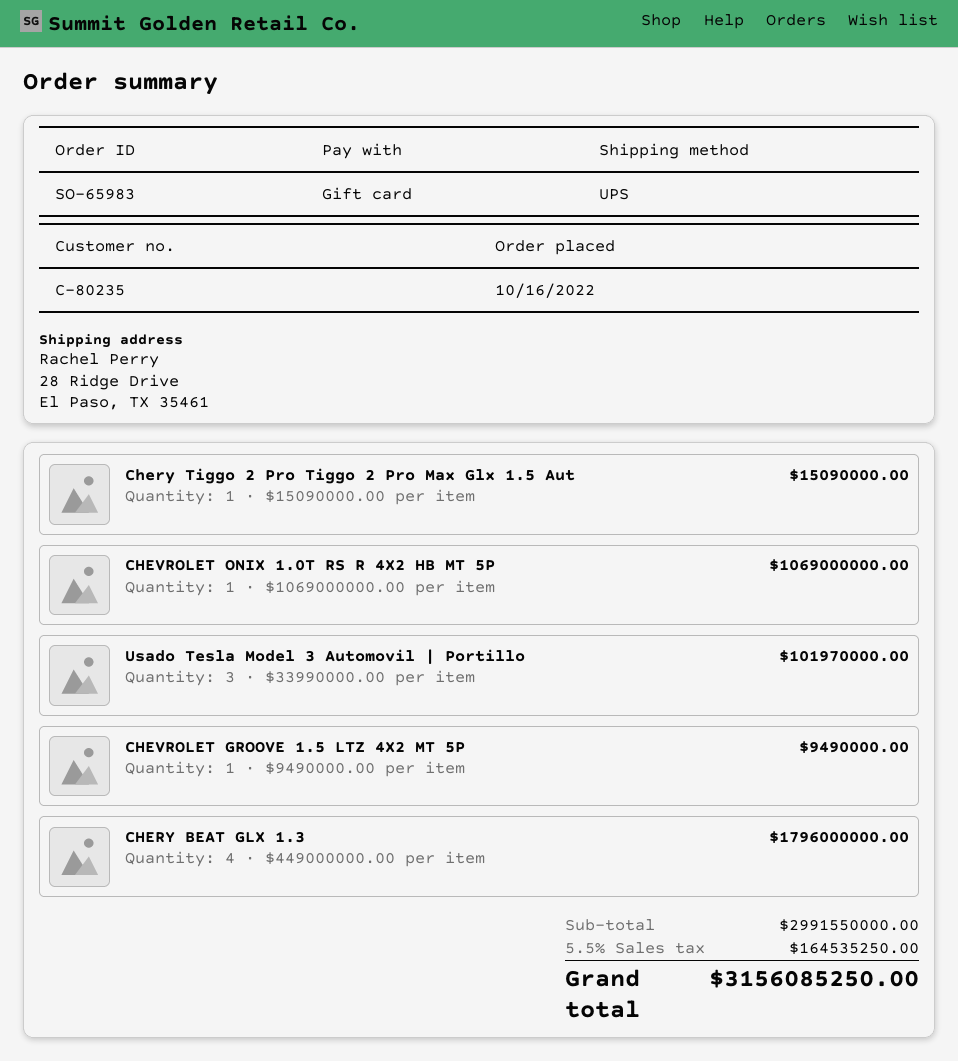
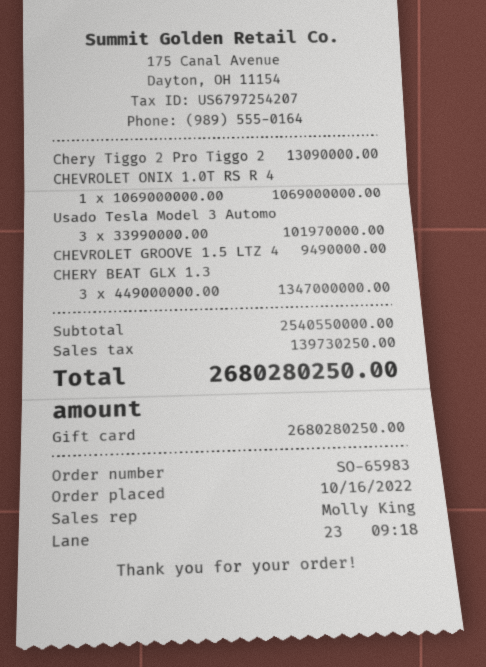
Chery Tiggo 2 Pro Tiggo 2 Pro Max Glx 1.5 Aut: 1 x 15090000.00 = 15090000.00 -> 1 x 13090000.00 = 13090000.00
CHERY BEAT GLX 1.3: 4 x 449000000.00 = 1796000000.00 -> 3 x 449000000.00 = 1347000000.00
subtotal: 2991550000.00 -> 2540550000.00
tax: 164535250.00 -> 139730250.00
total: 3156085250.00 -> 2680280250.00

